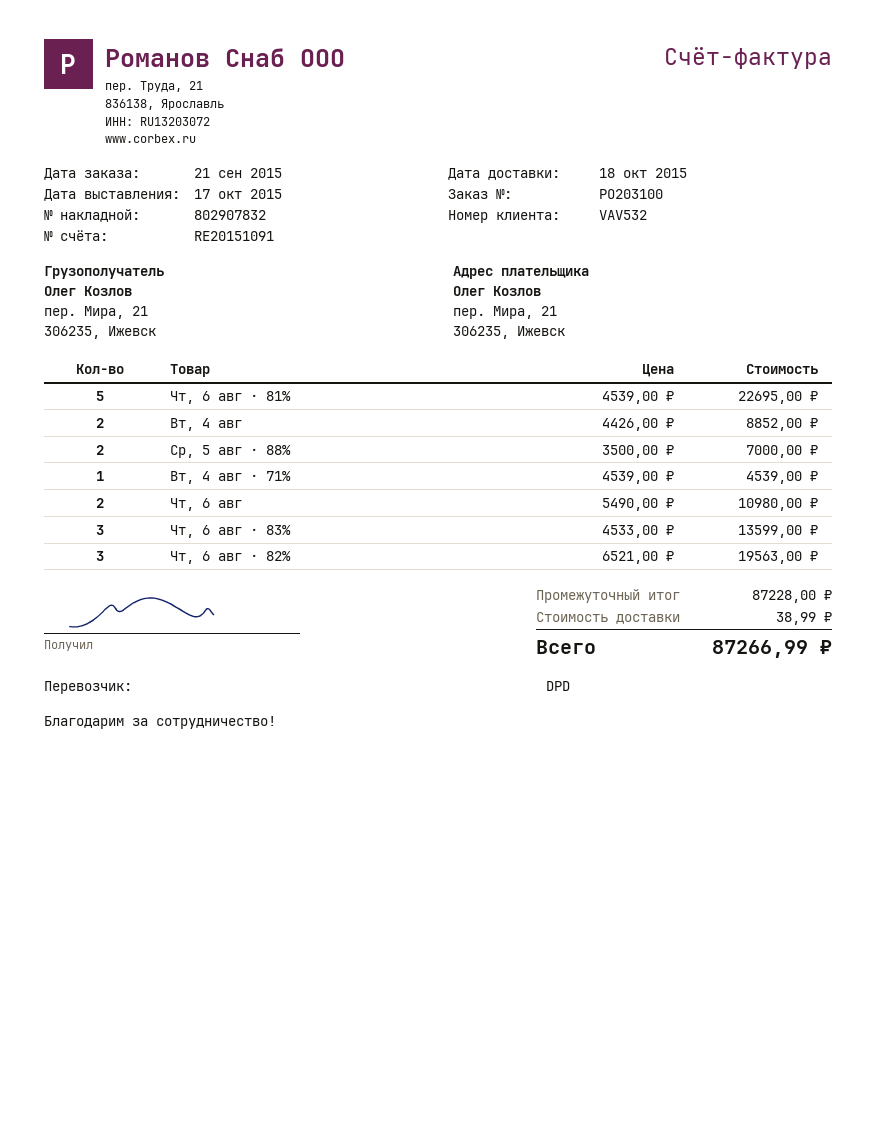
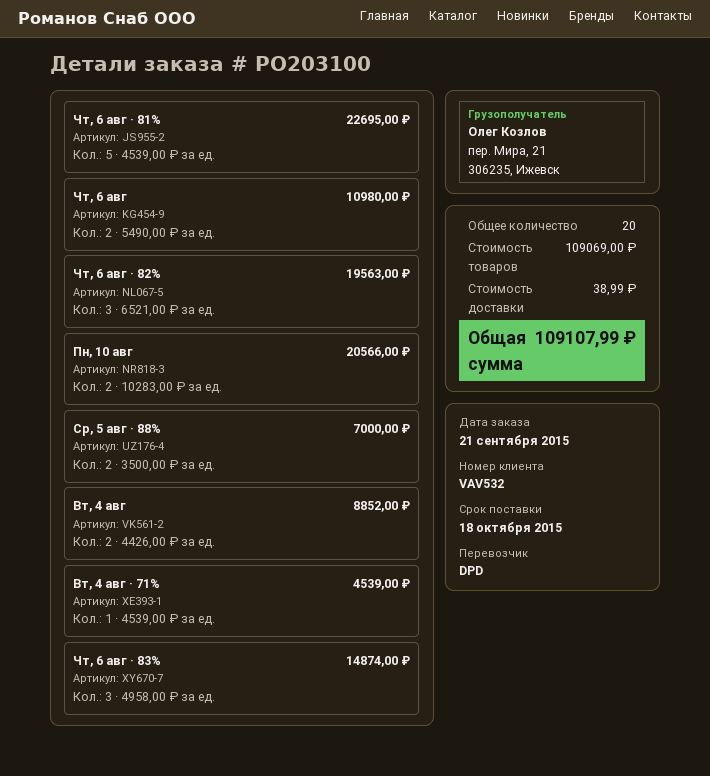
Чт, 6 авг · 83%: 3 x 4533.00 = 13599.00 -> 3 x 4958.00 = 14874.00
Пн, 10 авг: none -> 2 x 10283.00 = 20566.00
subtotal: 87228.00 -> 109069.00
total: 87266.99 -> 109107.99

